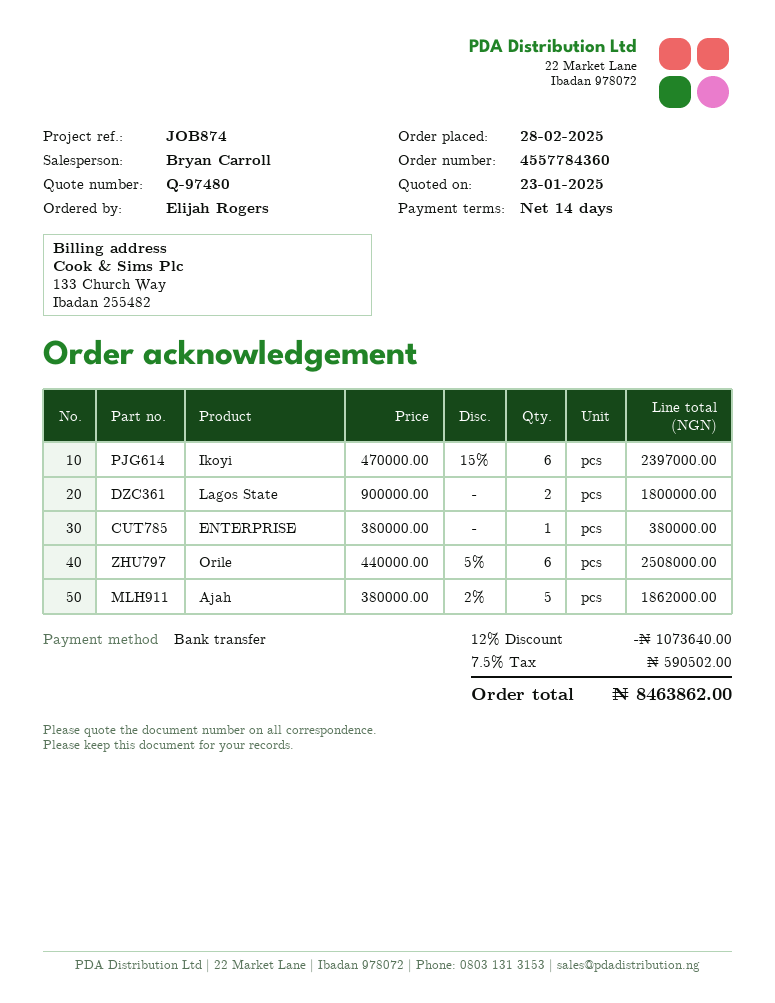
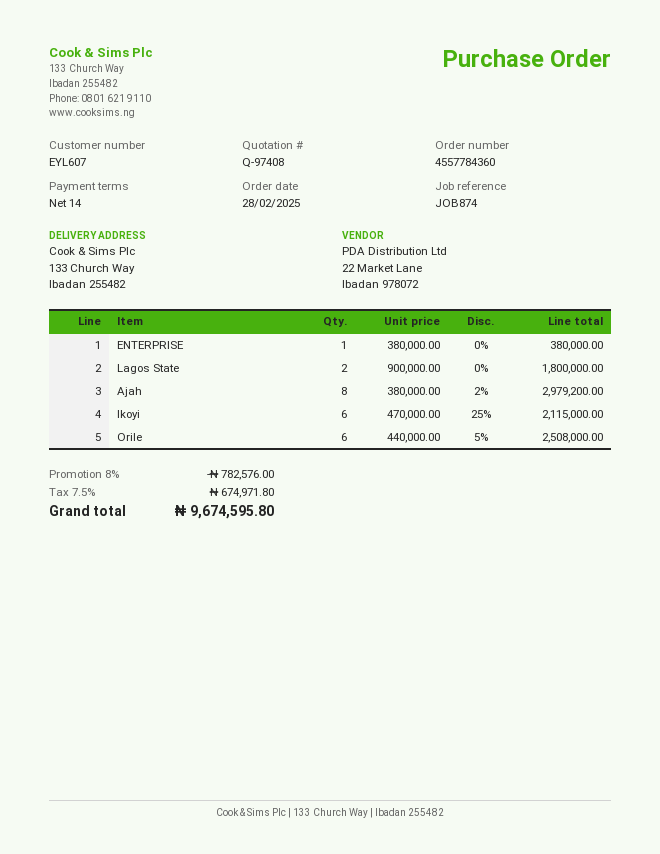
quote number: Q-97480 -> Q-97408
Ikoyi: 6 x 470000.00 - 15% = 2397000.00 -> 6 x 470000.00 - 25% = 2115000.00
Ajah: 5 x 380000.00 - 2% = 1862000.00 -> 8 x 380000.00 - 2% = 2979200.00
discount: 12% = 1073640.00 -> 8% = 782576.00
tax: 7.5% = 590502.00 -> 7.5% = 674971.80
total: 8463862.00 -> 9674595.80

